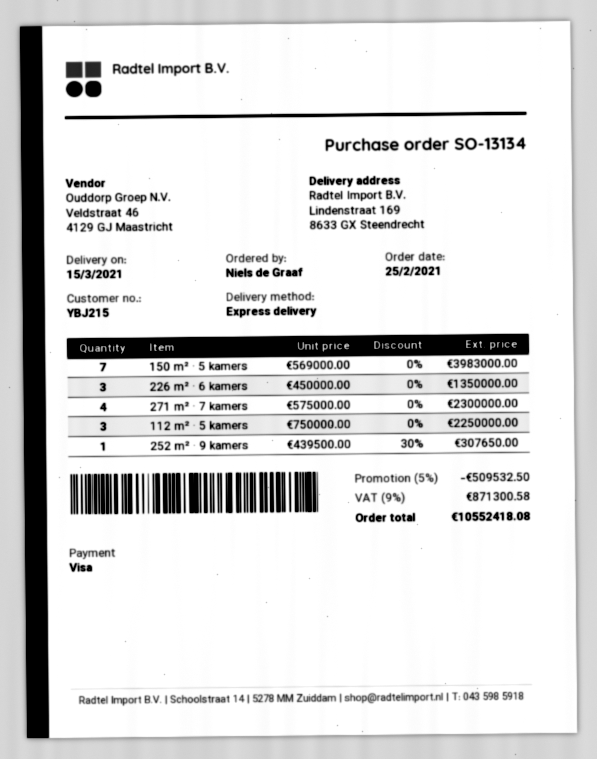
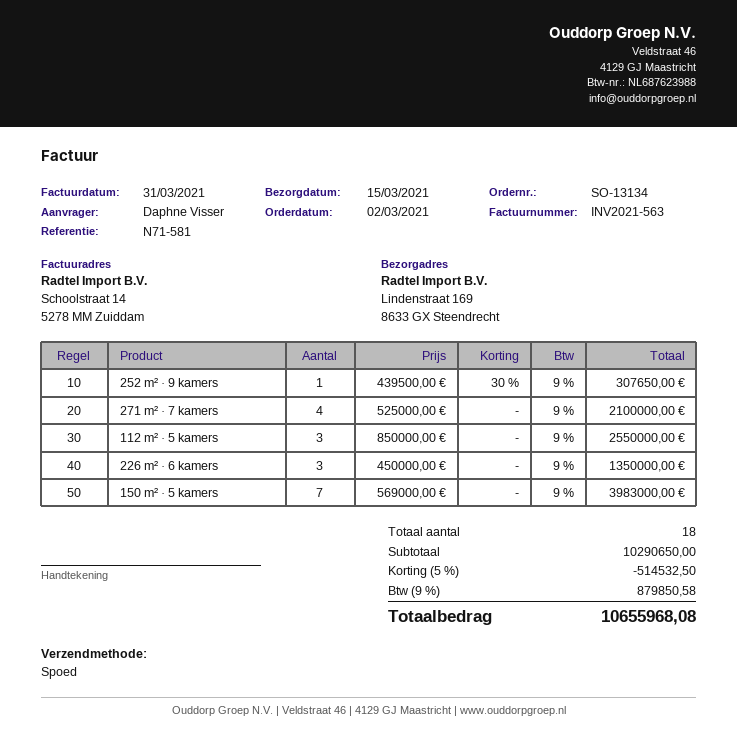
order date: 2021-02-25 -> 2021-03-02
ordered by: Niels de Graaf -> Daphne Visser
271 m² · 7 kamers: 4 x 575000.00 = 2300000.00 -> 4 x 525000.00 = 2100000.00
112 m² · 5 kamers: 3 x 750000.00 = 2250000.00 -> 3 x 850000.00 = 2550000.00
discount: 5% = 509532.50 -> 5% = 514532.50
tax: 9% = 871300.58 -> 9% = 879850.58
total: 10552418.08 -> 10655968.08

